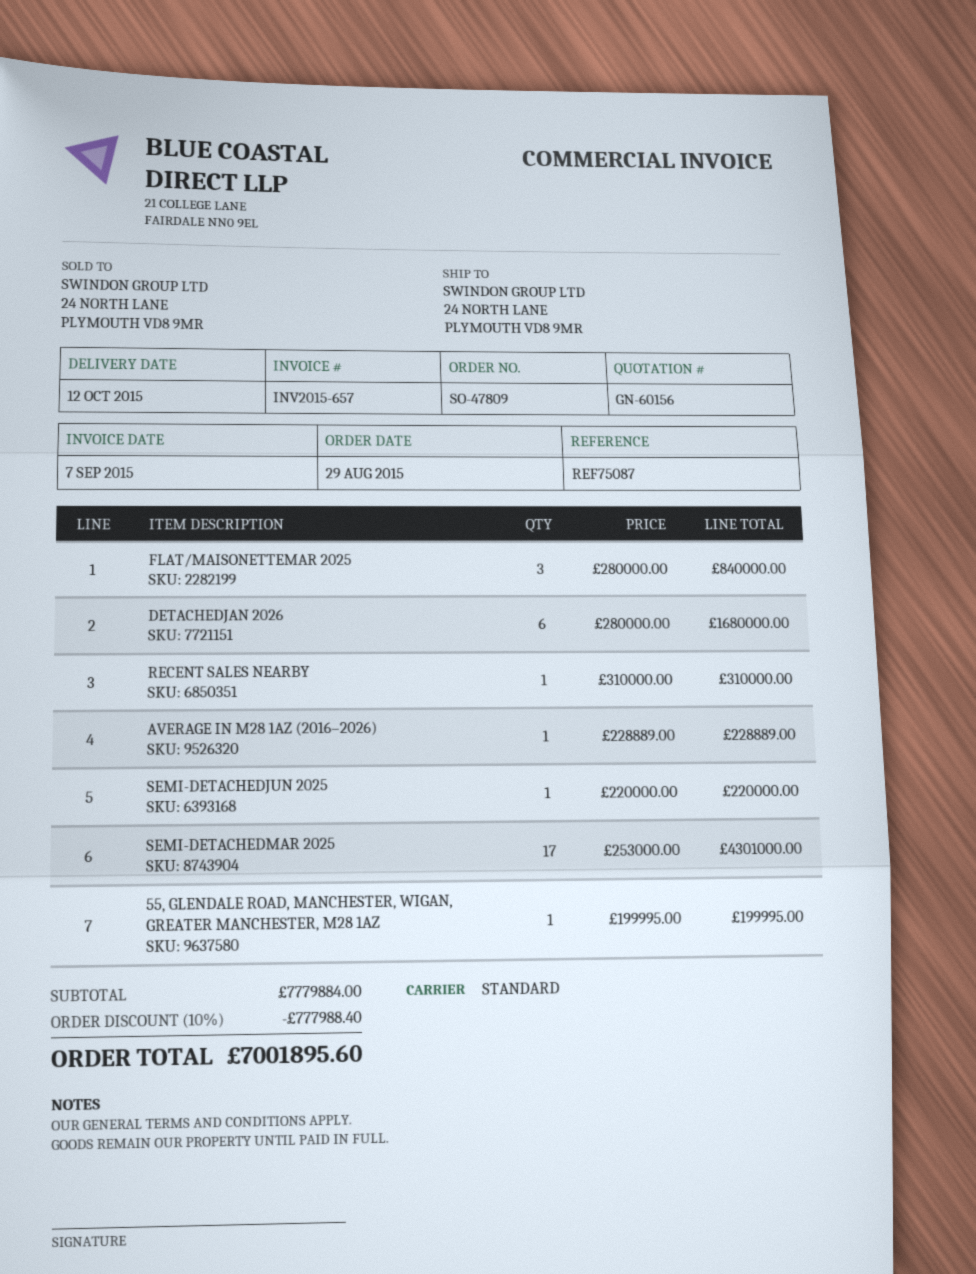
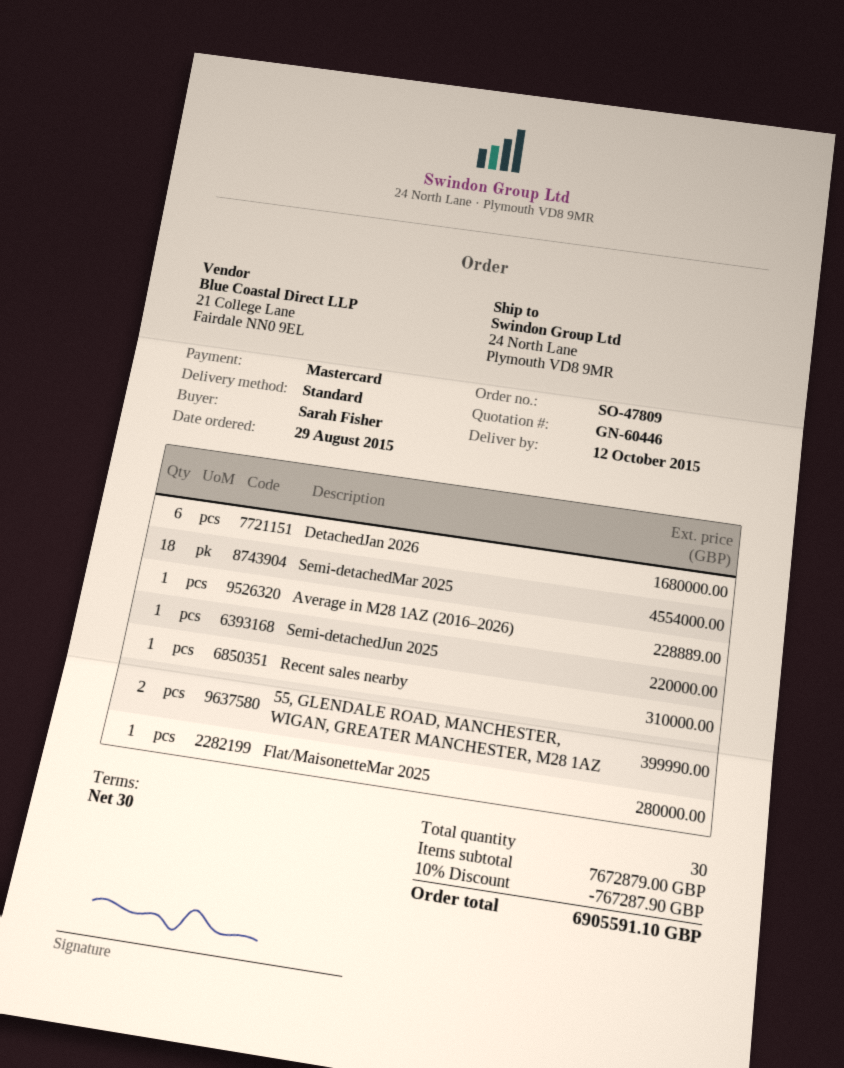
quote number: GN-60156 -> GN-60446
FLAT/MAISONETTEMAR 2025: 3 for 840000.00 -> 1 for 280000.00
SEMI-DETACHEDMAR 2025: 17 for 4301000.00 -> 18 for 4554000.00
55, GLENDALE ROAD, MANCHESTER, WIGAN, GREATER MANCHESTER, M28 1AZ: 1 for 199995.00 -> 2 for 399990.00
subtotal: 7779884.00 -> 7672879.00
discount: 10% = 777988.40 -> 10% = 767287.90
total: 7001895.60 -> 6905591.10

